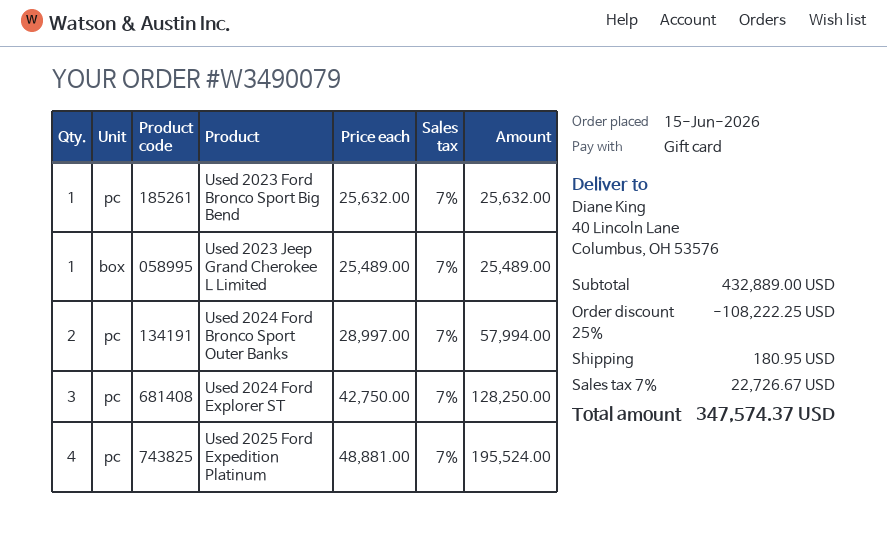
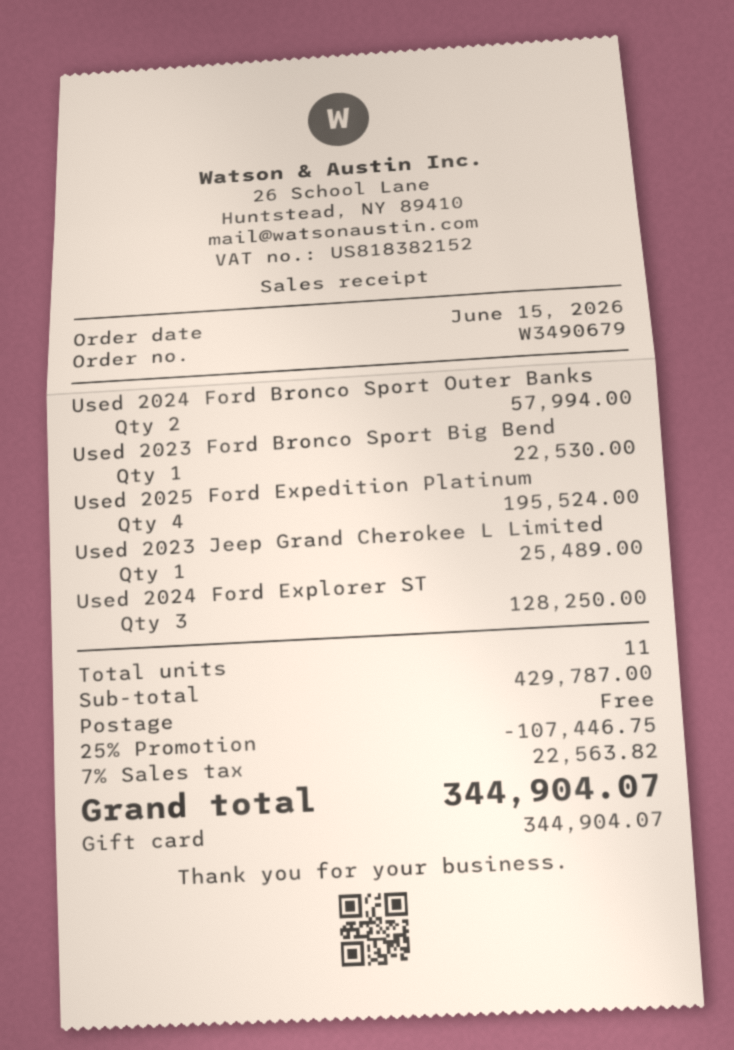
order number: W3490079 -> W3490679
Used 2023 Ford Bronco Sport Big Bend: 1 for 25632.00 -> 1 for 22530.00
subtotal: 432889.00 -> 429787.00
discount: 25% = 108222.25 -> 25% = 107446.75
shipping: 180.95 -> 0.00
tax: 7% = 22726.67 -> 7% = 22563.82
total: 347574.37 -> 344904.07

